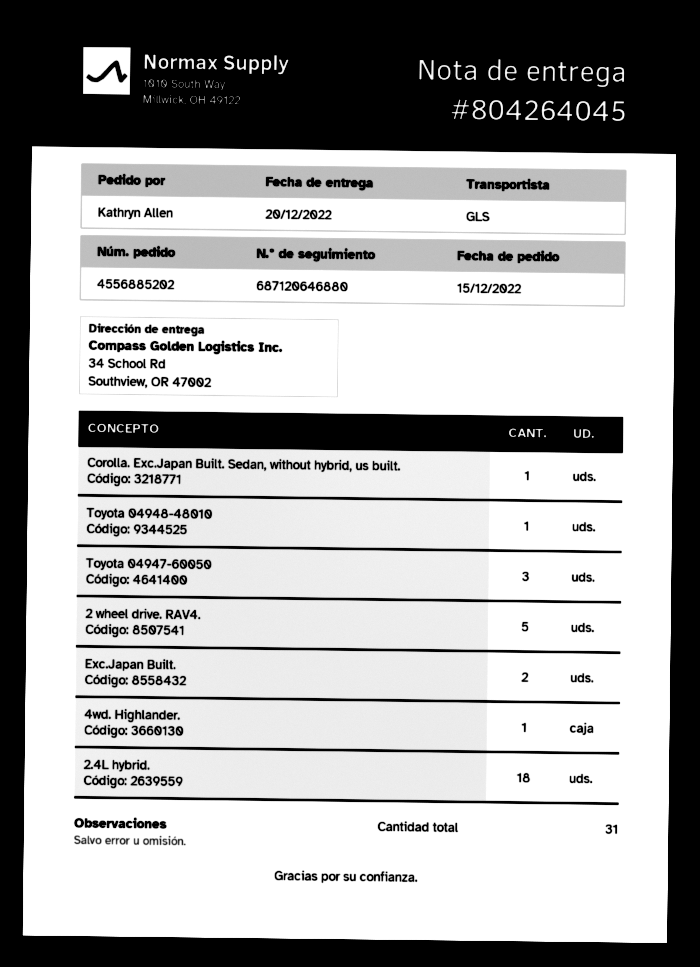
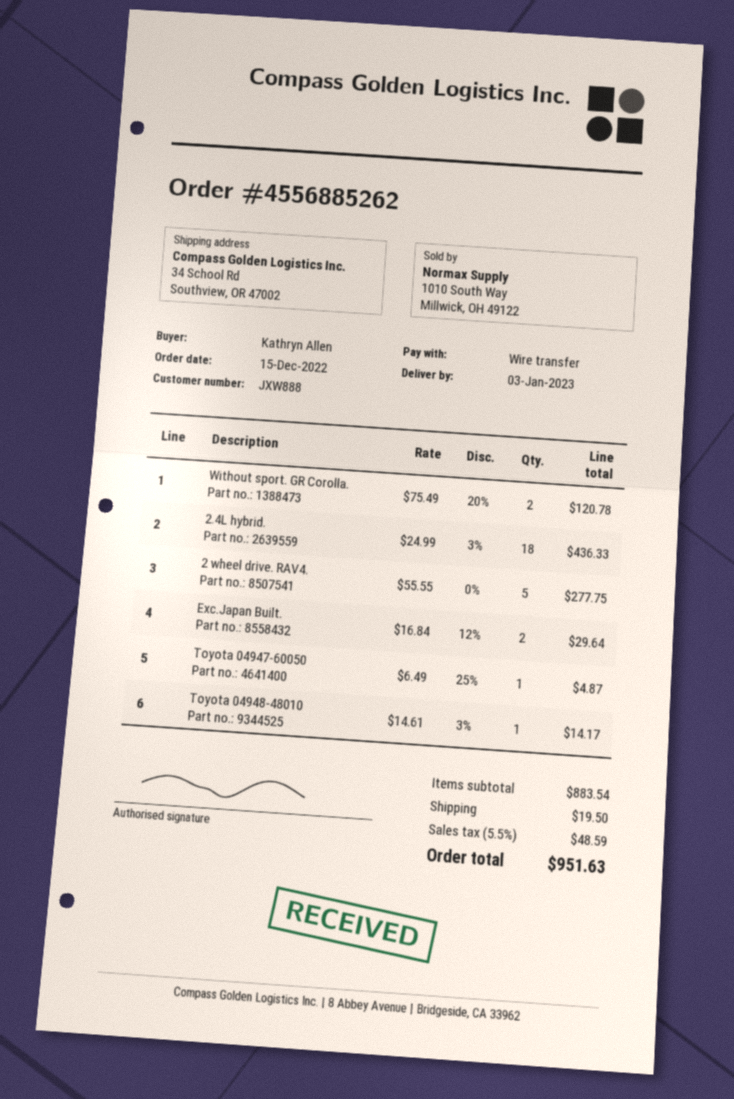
order number: 4556885202 -> 4556885262
delivery date: 2022-12-20 -> 2023-01-03
Corolla. Exc.Japan Built. Sedan, without hybrid, us built.: 1 -> none
Toyota 04947-60050: 3 -> 1
4wd. Highlander.: 1 -> none
Without sport. GR Corolla.: none -> 2

